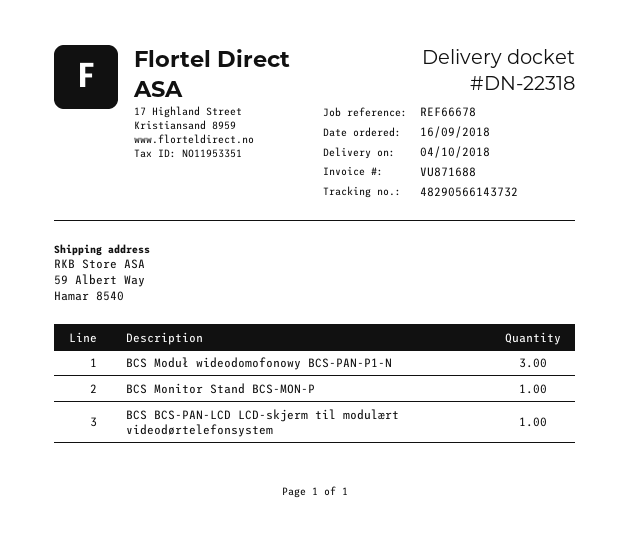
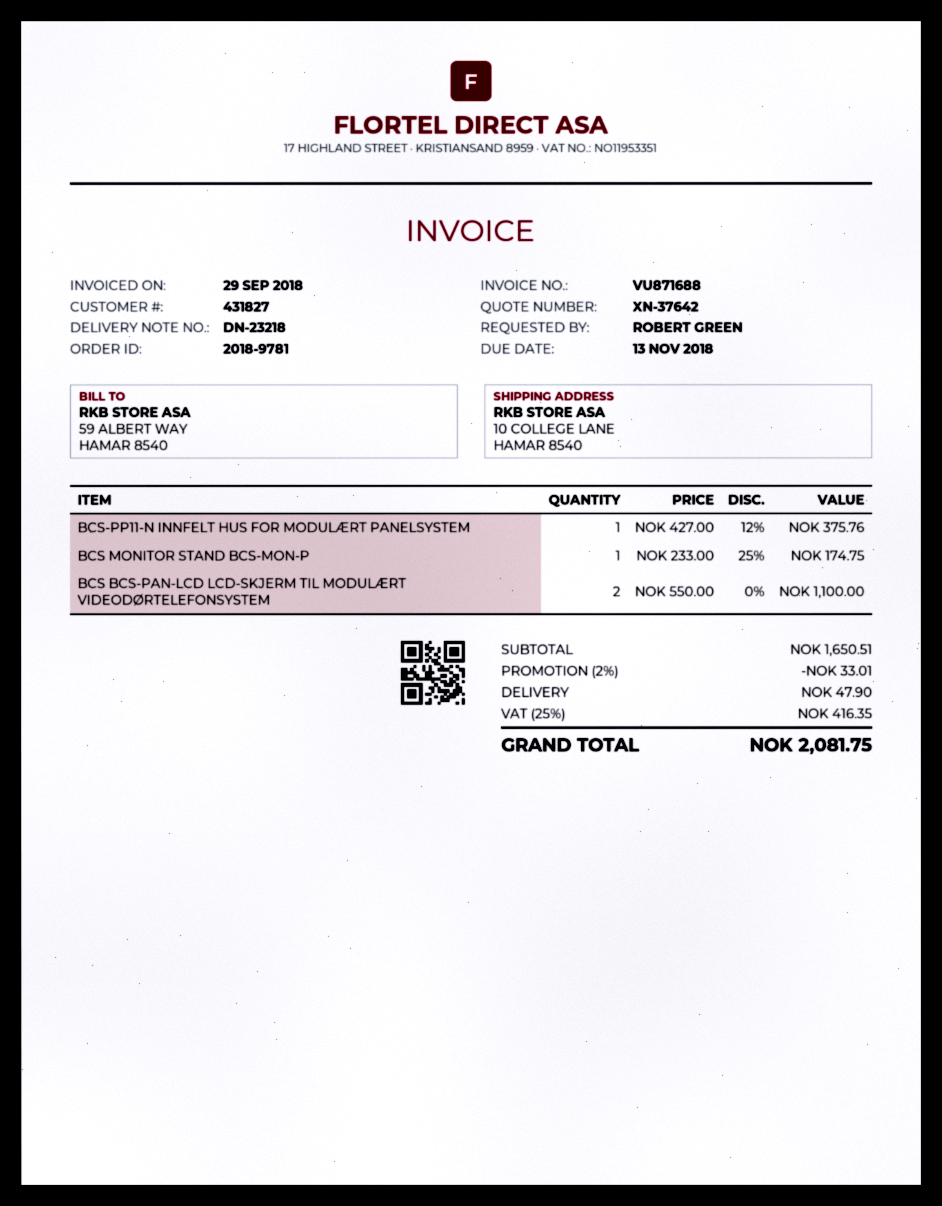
delivery note number: DN-22318 -> DN-23218
ship to: 59 Albert Way, Hamar 8540 -> 10 COLLEGE LANE, HAMAR 8540
BCS Moduł wideodomofonowy BCS-PAN-P1-N: 3 -> none
BCS BCS-PAN-LCD LCD-skjerm til modulært videodørtelefonsystem: 1 -> 2
BCS-PP11-N INNFELT HUS FOR MODULÆRT PANELSYSTEM: none -> 1

